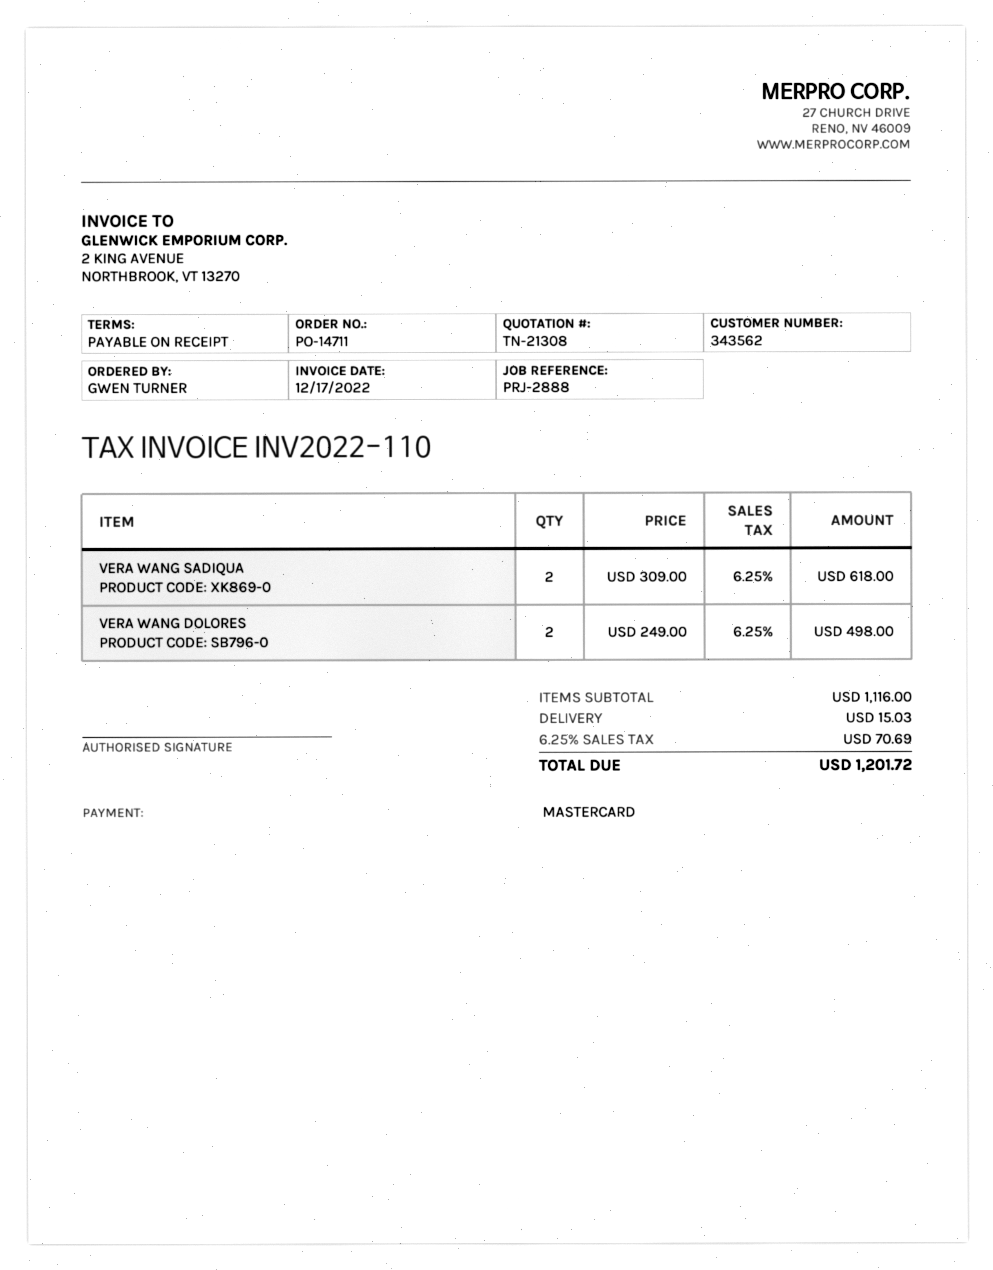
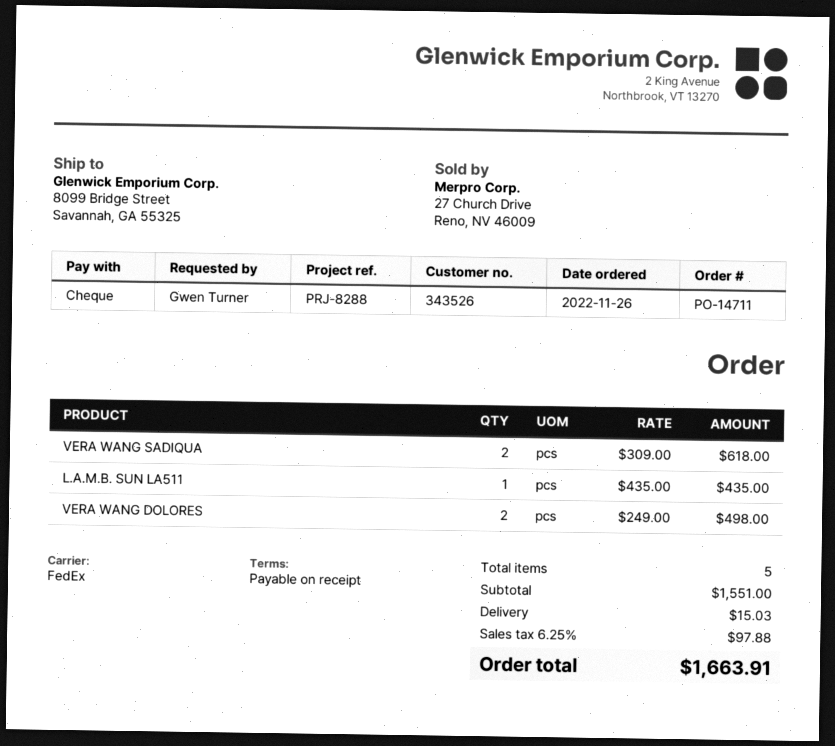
customer number: 343562 -> 343526
reference: PRJ-2888 -> PRJ-8288
payment method: Mastercard -> cheque
L.A.M.B. SUN LA511: none -> 1 x 435.00 = 435.00
subtotal: 1116.00 -> 1551.00
tax: 6.25% = 70.69 -> 6.25% = 97.88
total: 1201.72 -> 1663.91

